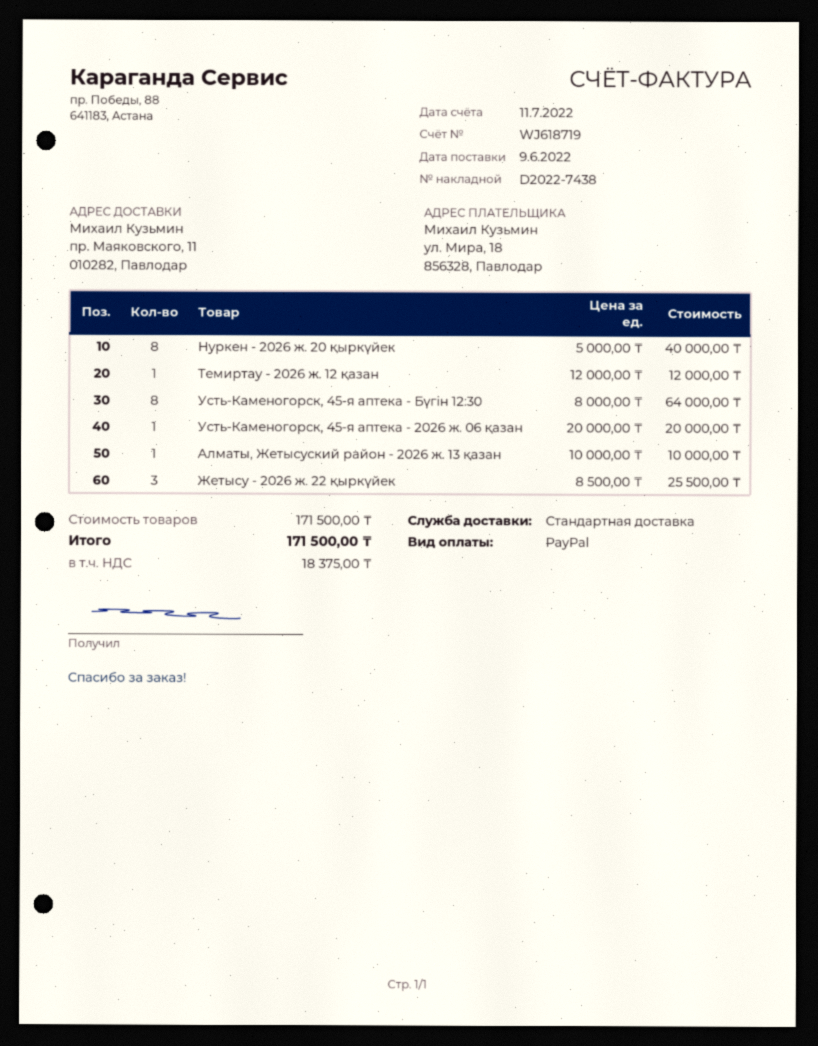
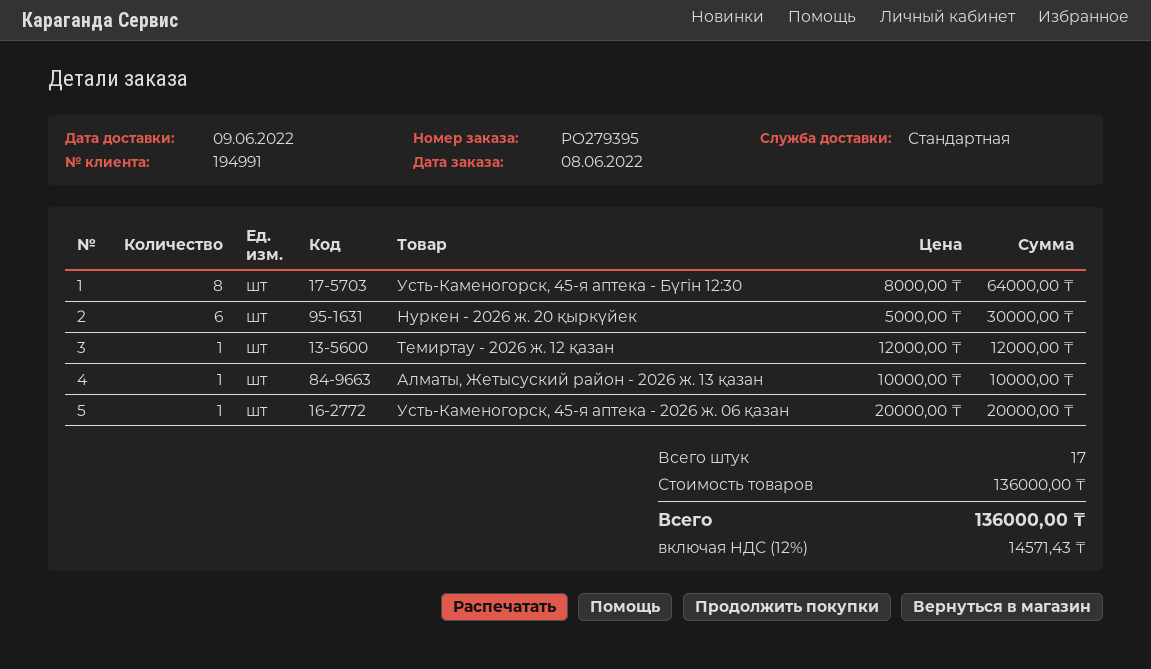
Нуркен - 2026 ж. 20 қыркүйек: 8 x 5000.00 = 40000.00 -> 6 x 5000.00 = 30000.00
Жетысу - 2026 ж. 22 қыркүйек: 3 x 8500.00 = 25500.00 -> none
subtotal: 171500.00 -> 136000.00
tax: 18375.00 -> 14571.43
total: 171500.00 -> 136000.00

